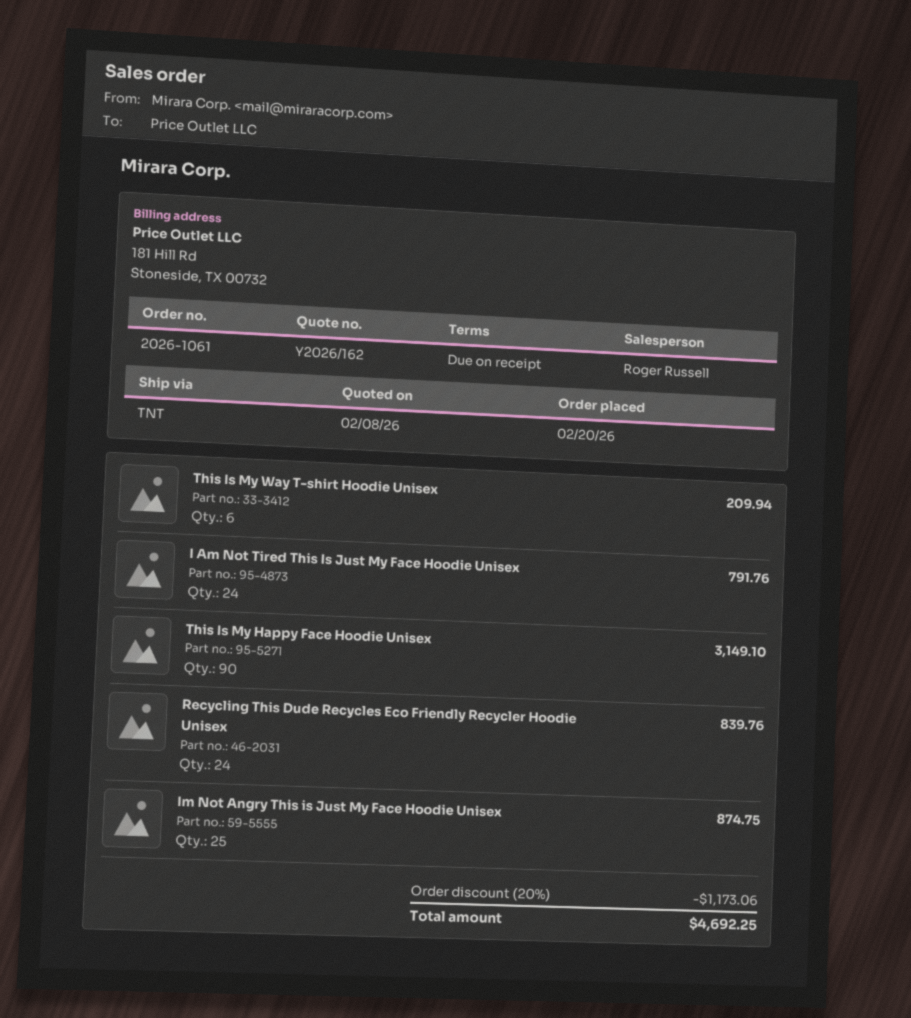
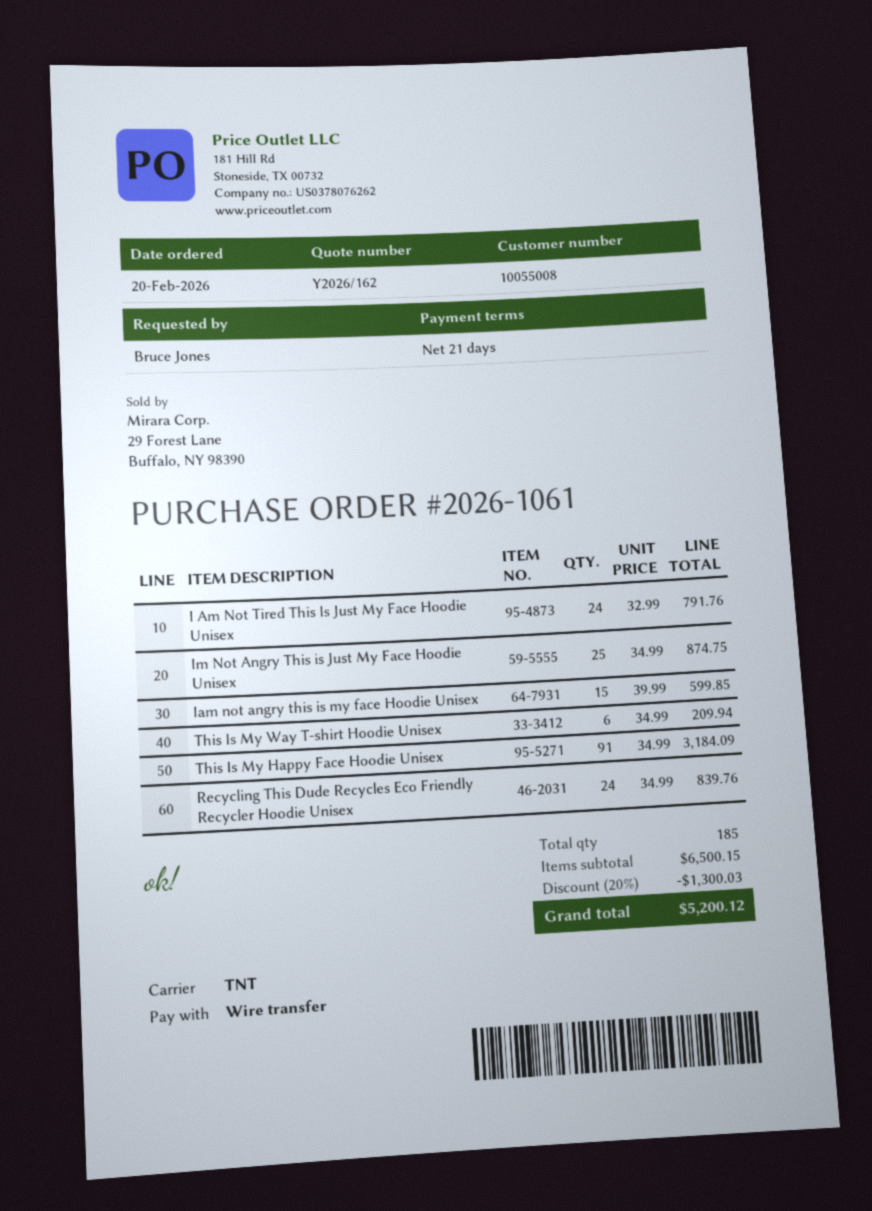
payment terms: on receipt -> 21 days
This Is My Happy Face Hoodie Unisex: 90 for 3149.10 -> 91 for 3184.09
Iam not angry this is my face Hoodie Unisex: none -> 15 for 599.85
discount: 20% = 1173.06 -> 20% = 1300.03
total: 4692.25 -> 5200.12

